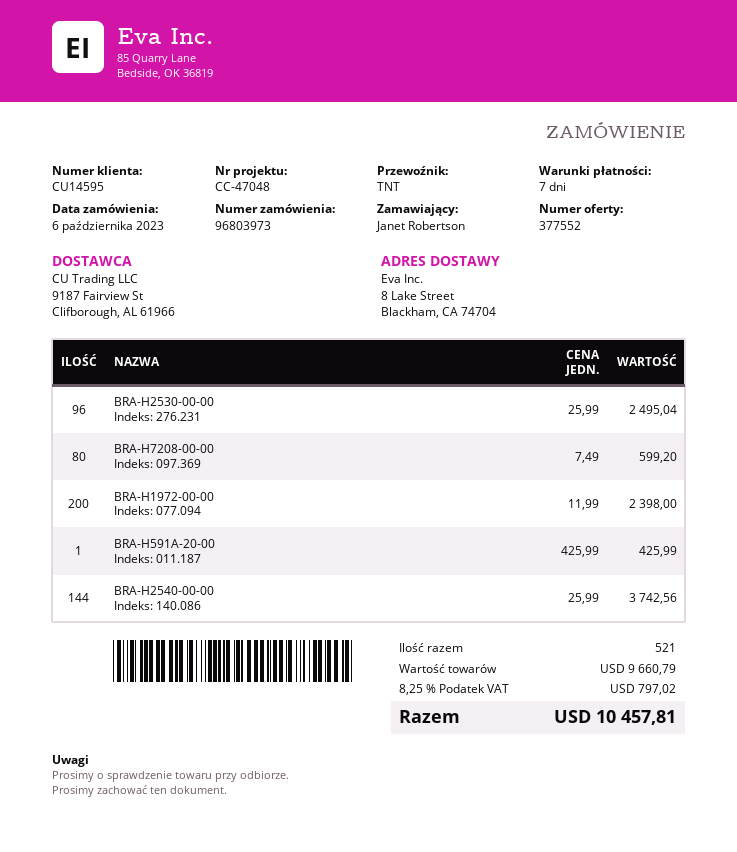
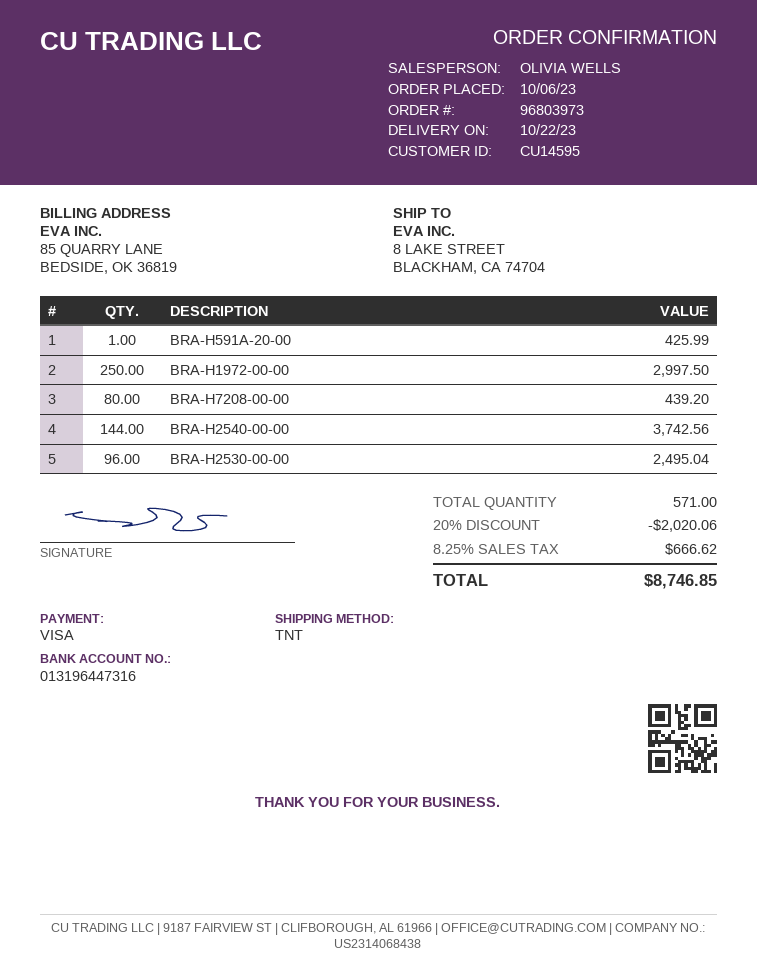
BRA-H7208-00-00: 80 for 599.20 -> 80 for 439.20
BRA-H1972-00-00: 200 for 2398.00 -> 250 for 2997.50
total quantity: 521 -> 571
discount: none -> 20% = 2020.06
tax: 8.25% = 797.02 -> 8.25% = 666.62
total: 10457.81 -> 8746.85

